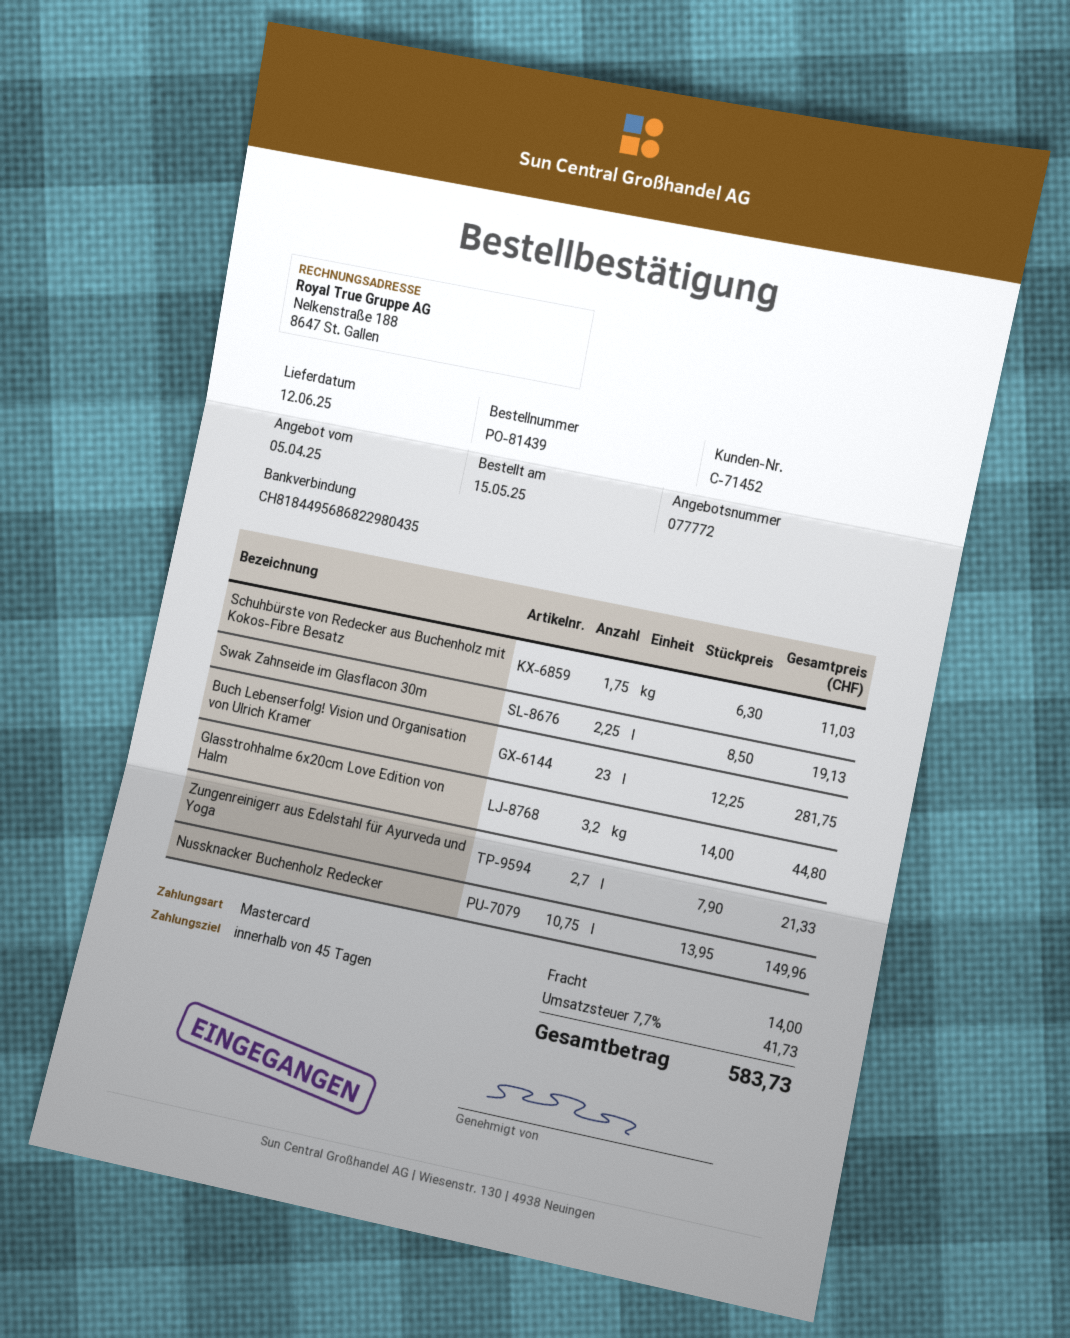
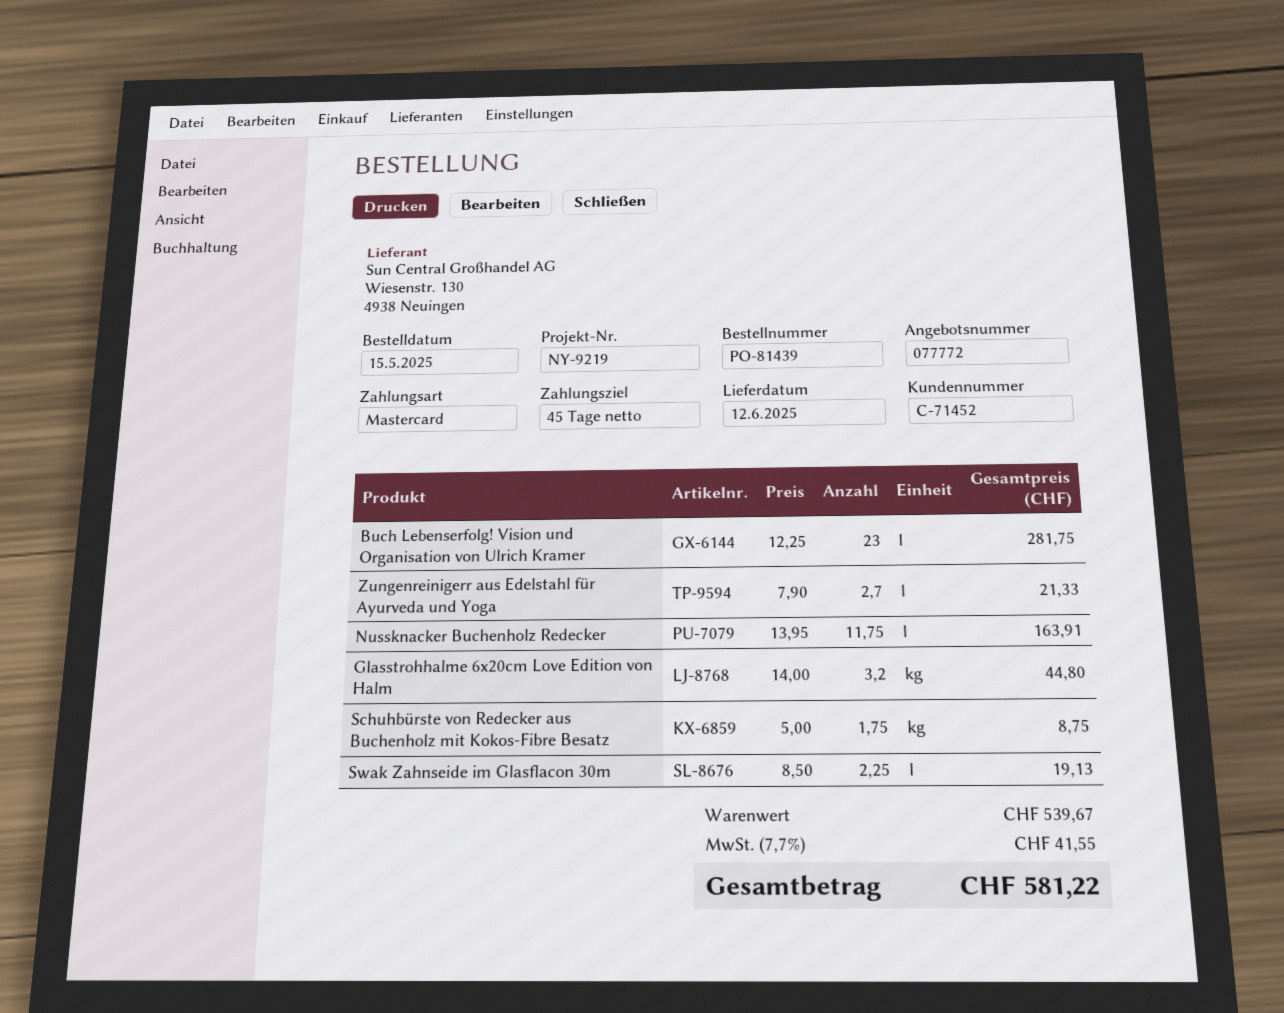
Schuhbürste von Redecker aus Buchenholz mit Kokos-Fibre Besatz: 1.75 x 6.30 = 11.03 -> 1.75 x 5.00 = 8.75
Nussknacker Buchenholz Redecker: 10.75 x 13.95 = 149.96 -> 11.75 x 13.95 = 163.91
shipping: 14.00 -> none
tax: 7.7% = 41.73 -> 7.7% = 41.55
total: 583.73 -> 581.22

